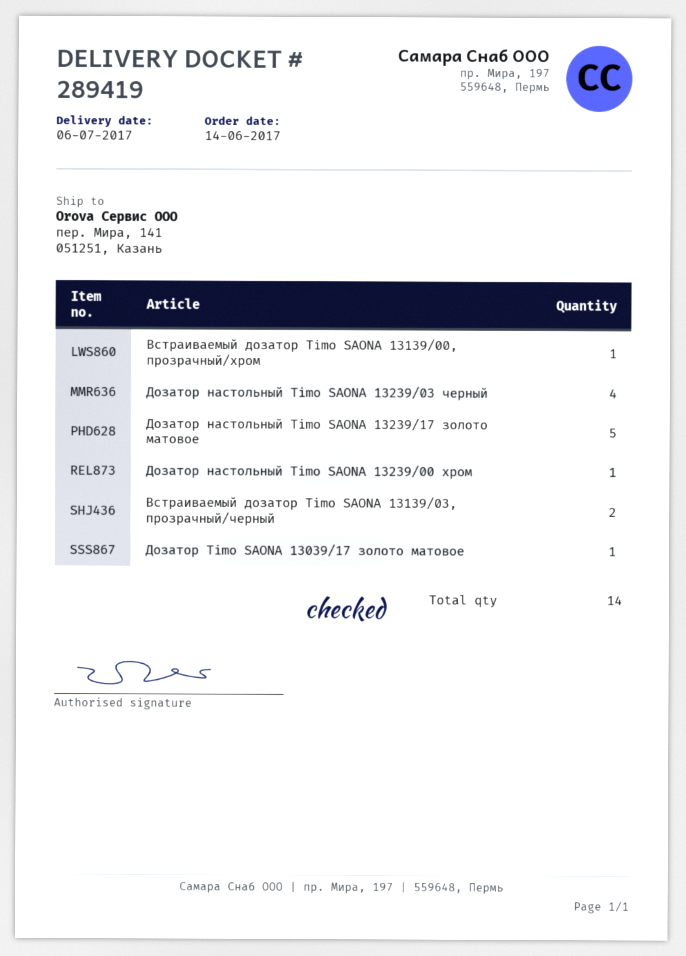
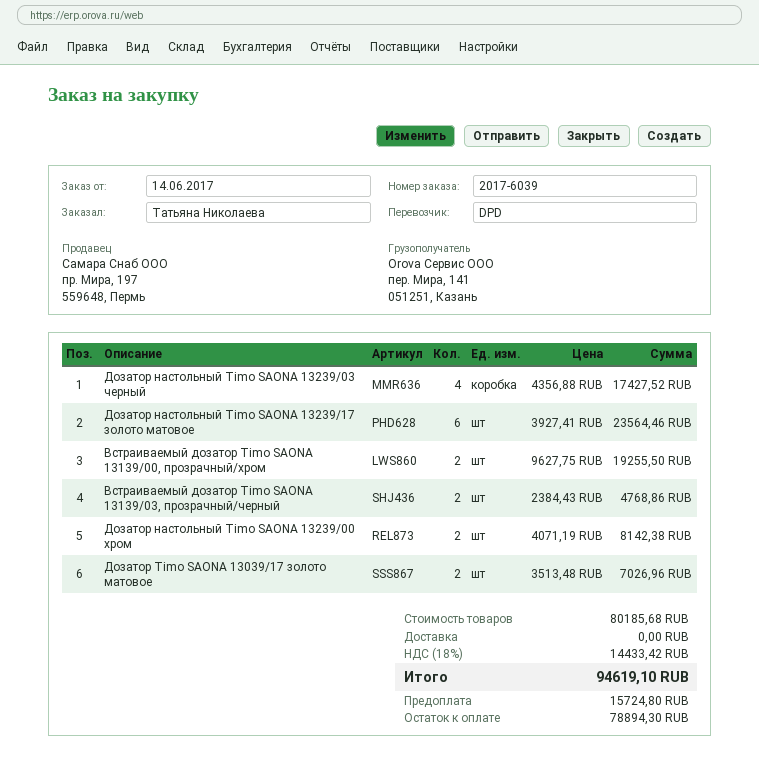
Встраиваемый дозатор Timo SAONA 13139/00, прозрачный/хром: 1 -> 2
Дозатор настольный Timo SAONA 13239/17 золото матовое: 5 -> 6
Дозатор настольный Timo SAONA 13239/00 хром: 1 -> 2
Дозатор Timo SAONA 13039/17 золото матовое: 1 -> 2

